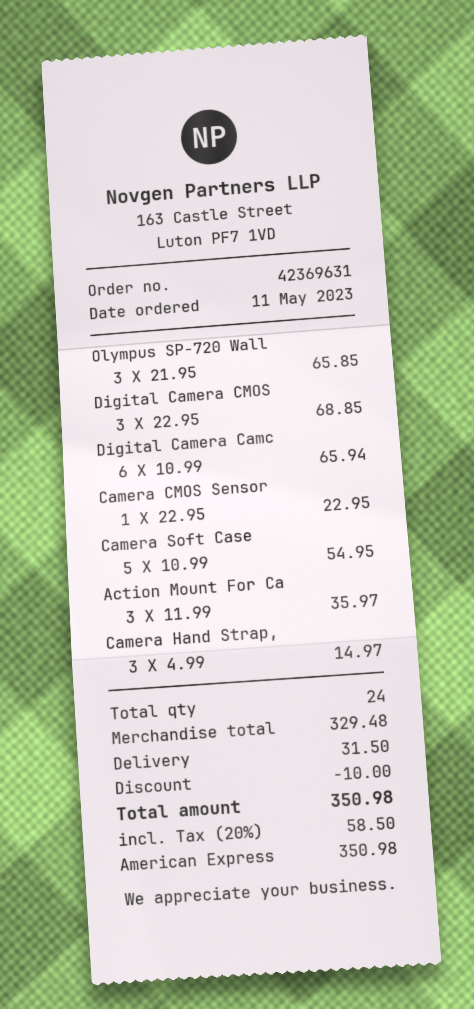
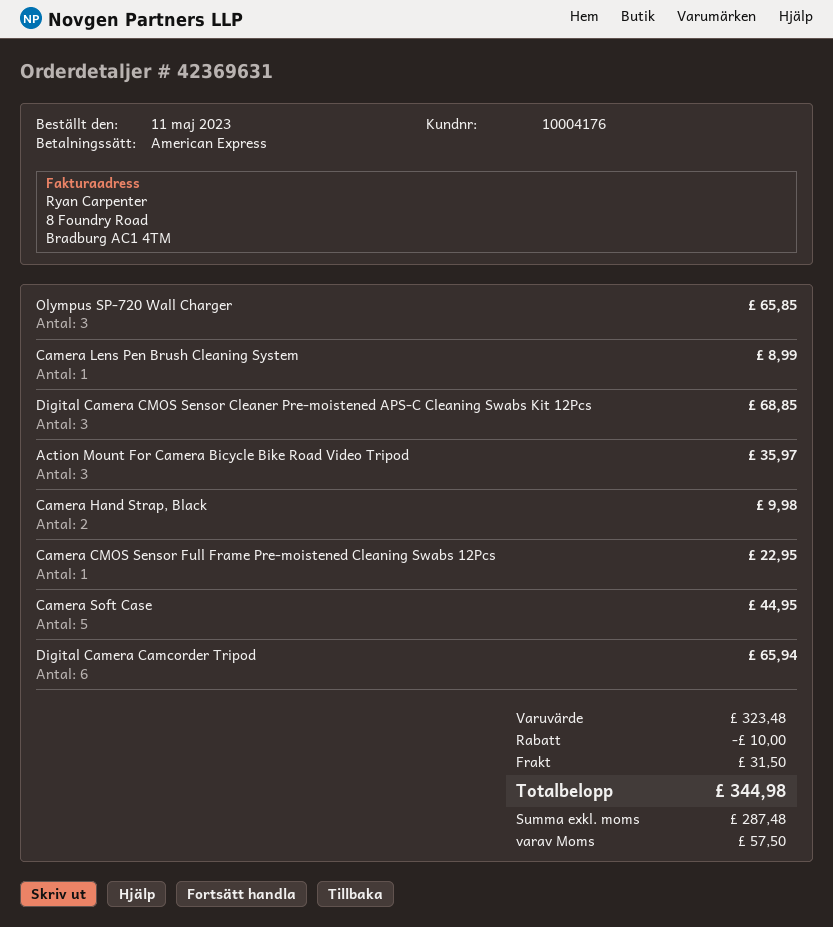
Camera Soft Case: 5 for 54.95 -> 5 for 44.95
Camera Hand Strap,: 3 for 14.97 -> 2 for 9.98
Camera Lens Pen Brush Cleaning System: none -> 1 for 8.99
subtotal: 329.48 -> 323.48
tax: 58.50 -> 57.50
total: 350.98 -> 344.98

